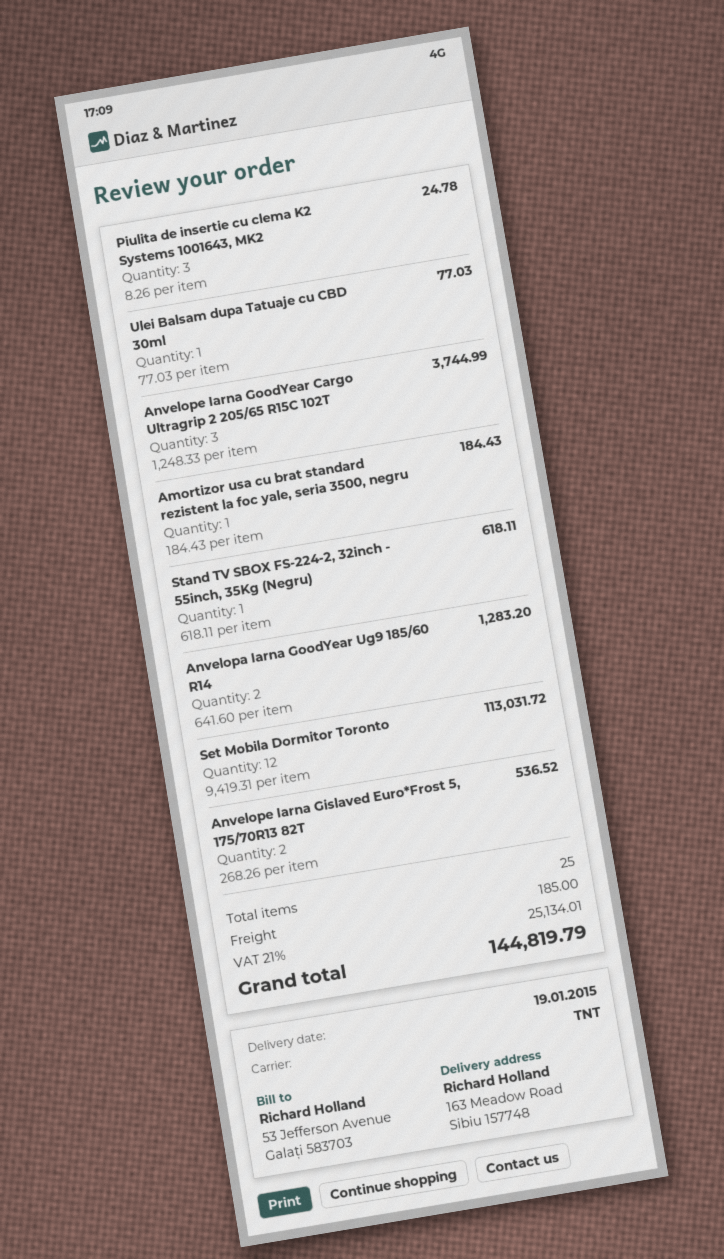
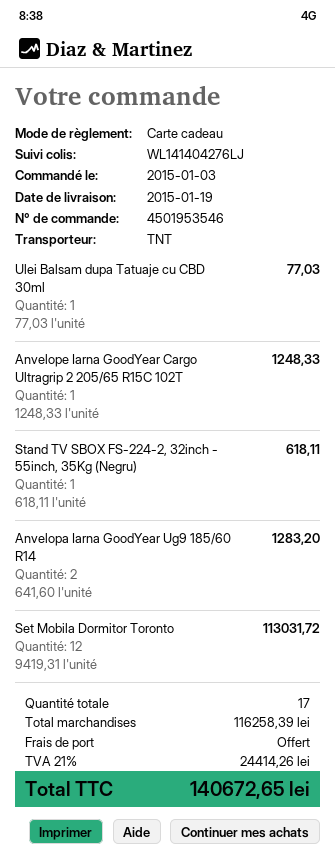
Piulita de insertie cu clema K2 Systems 1001643, MK2: 3 x 8.26 = 24.78 -> none
Anvelope Iarna GoodYear Cargo Ultragrip 2 205/65 R15C 102T: 3 x 1248.33 = 3744.99 -> 1 x 1248.33 = 1248.33
Amortizor usa cu brat standard rezistent la foc yale, seria 3500, negru: 1 x 184.43 = 184.43 -> none
Anvelope Iarna Gislaved Euro*Frost 5, 175/70R13 82T: 2 x 268.26 = 536.52 -> none
total quantity: 25 -> 17
shipping: 185.00 -> 0.00
tax: 21% = 25134.01 -> 21% = 24414.26
total: 144819.79 -> 140672.65

